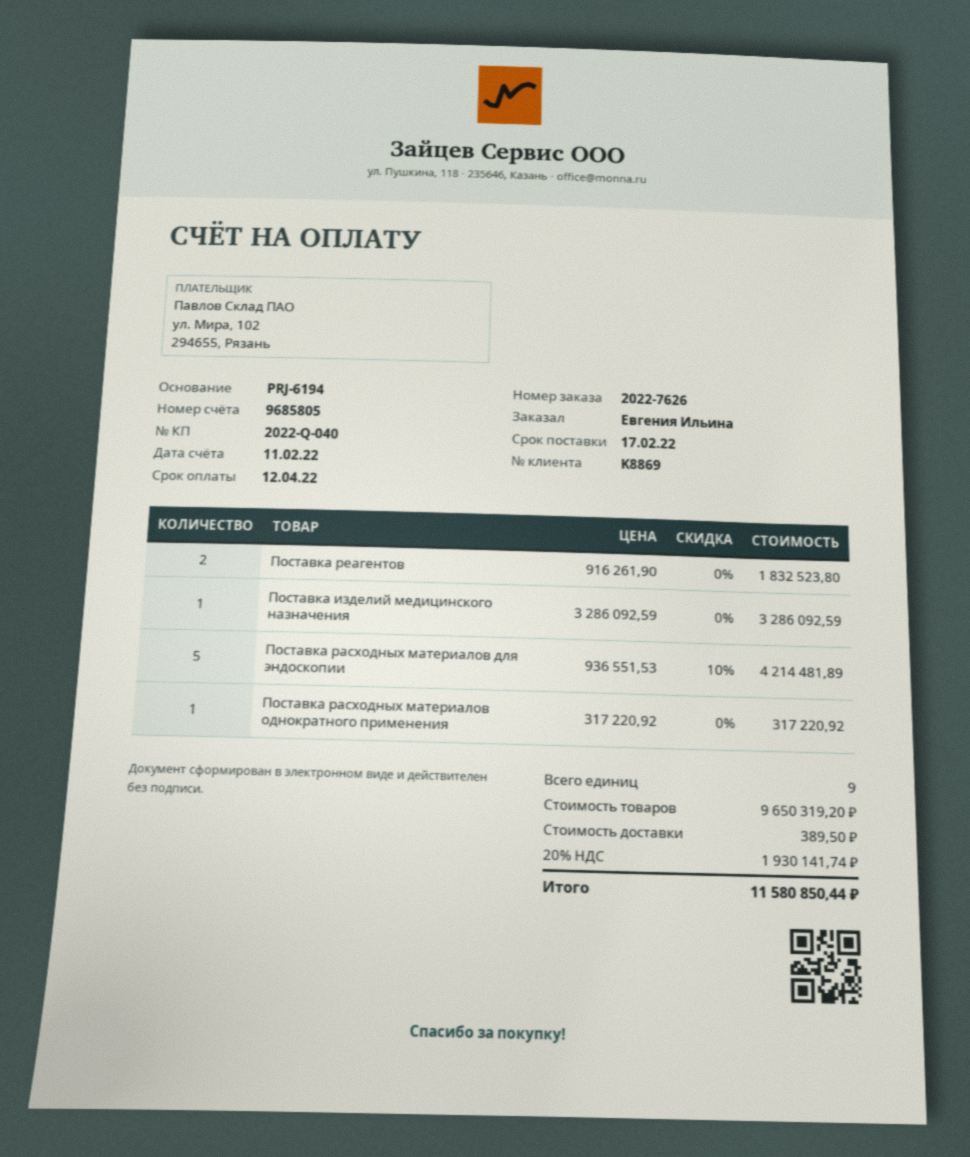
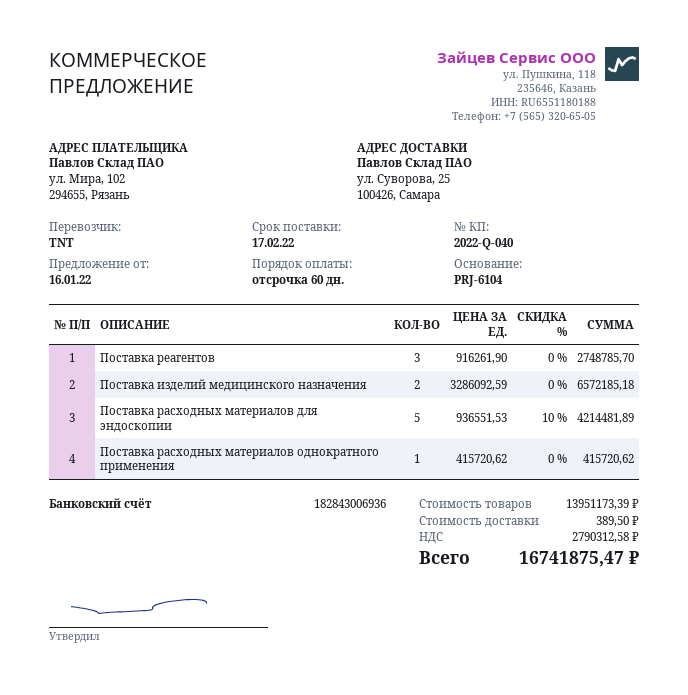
reference: PRJ-6194 -> PRJ-6104
Поставка реагентов: 2 x 916261.90 = 1832523.80 -> 3 x 916261.90 = 2748785.70
Поставка изделий медицинского назначения: 1 x 3286092.59 = 3286092.59 -> 2 x 3286092.59 = 6572185.18
Поставка расходных материалов однократного применения: 1 x 317220.92 = 317220.92 -> 1 x 415720.62 = 415720.62
subtotal: 9650319.20 -> 13951173.39
tax: 1930141.74 -> 2790312.58
total: 11580850.44 -> 16741875.47

